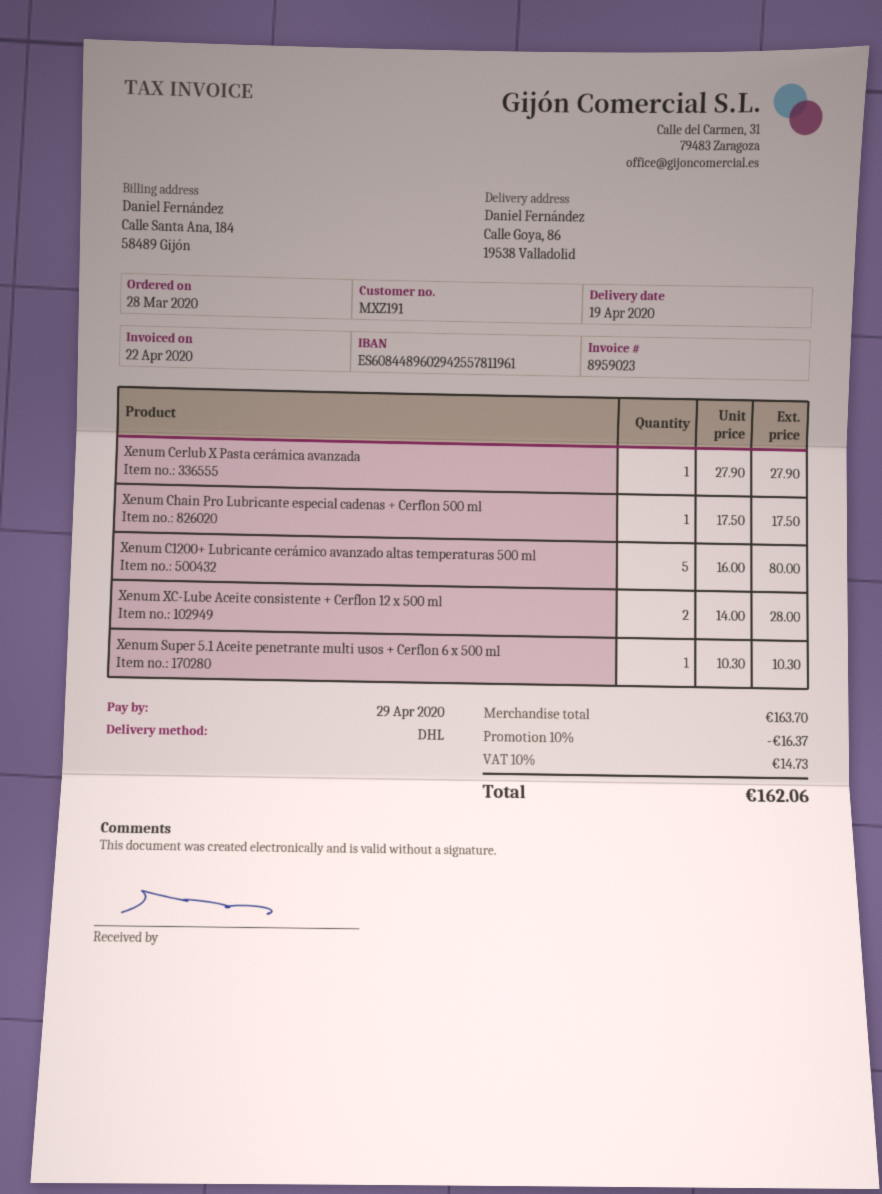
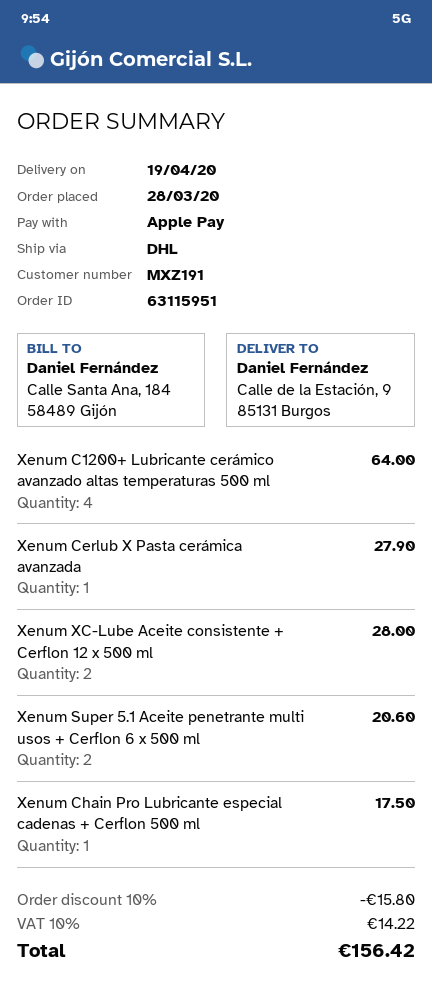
ship to: Calle Goya, 86, 19538 Valladolid -> Calle de la Estación, 9, 85131 Burgos
Xenum C1200+ Lubricante cerámico avanzado altas temperaturas 500 ml: 5 for 80.00 -> 4 for 64.00
Xenum Super 5.1 Aceite penetrante multi usos + Cerflon 6 x 500 ml: 1 for 10.30 -> 2 for 20.60
discount: 10% = 16.37 -> 10% = 15.80
tax: 10% = 14.73 -> 10% = 14.22
total: 162.06 -> 156.42

